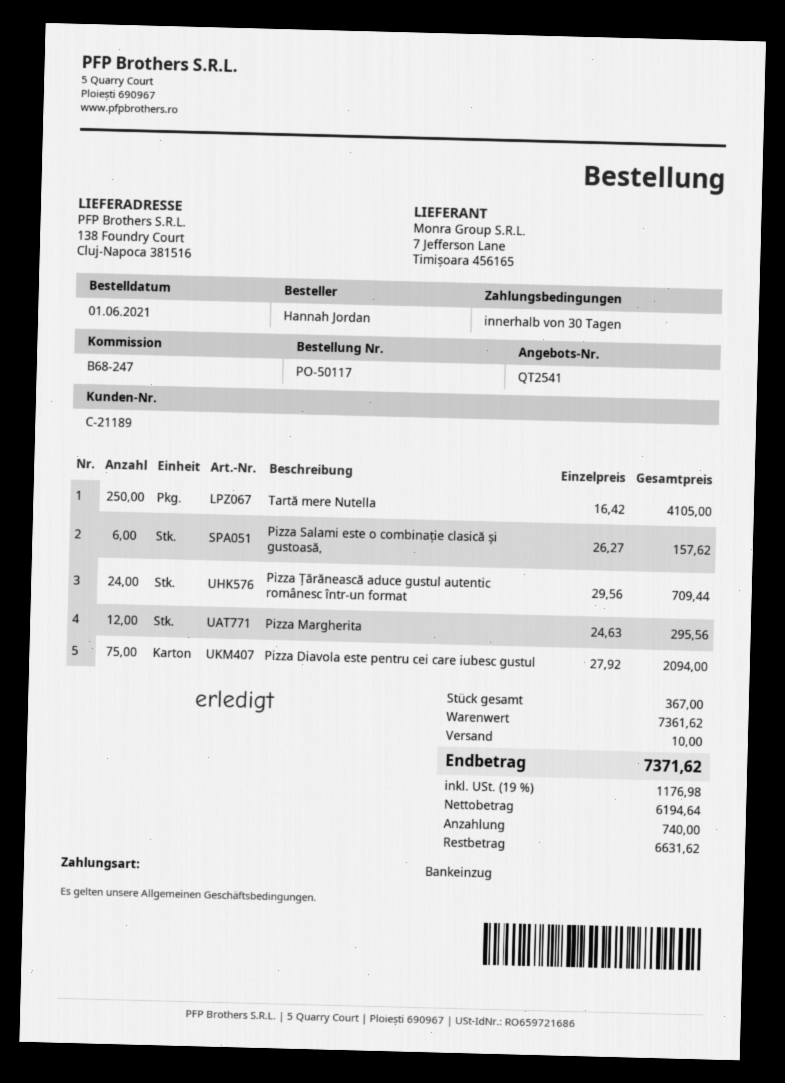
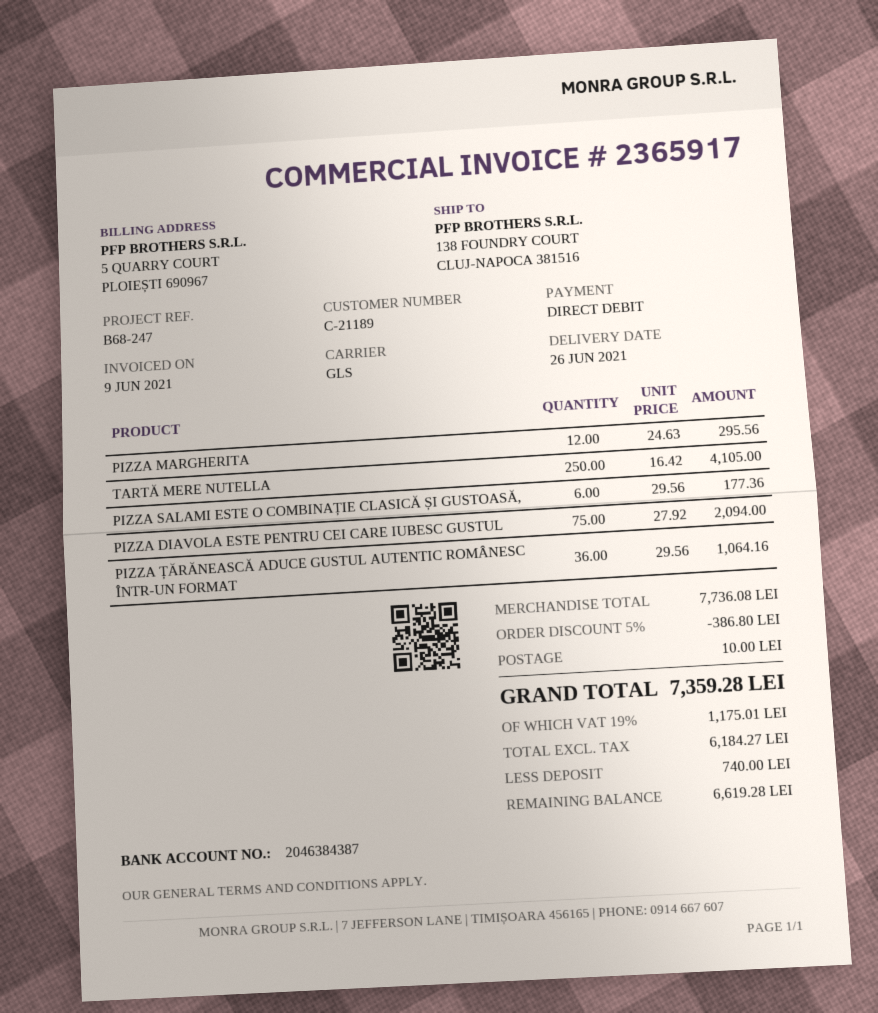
Pizza Salami este o combinație clasică și gustoasă,: 6 x 26.27 = 157.62 -> 6 x 29.56 = 177.36
Pizza Țărănească aduce gustul autentic românesc într-un format: 24 x 29.56 = 709.44 -> 36 x 29.56 = 1064.16
subtotal: 7361.62 -> 7736.08
discount: none -> 5% = 386.80
net: 6194.64 -> 6184.27
tax: 19% = 1176.98 -> 19% = 1175.01
total: 7371.62 -> 7359.28
balance: 6631.62 -> 6619.28

